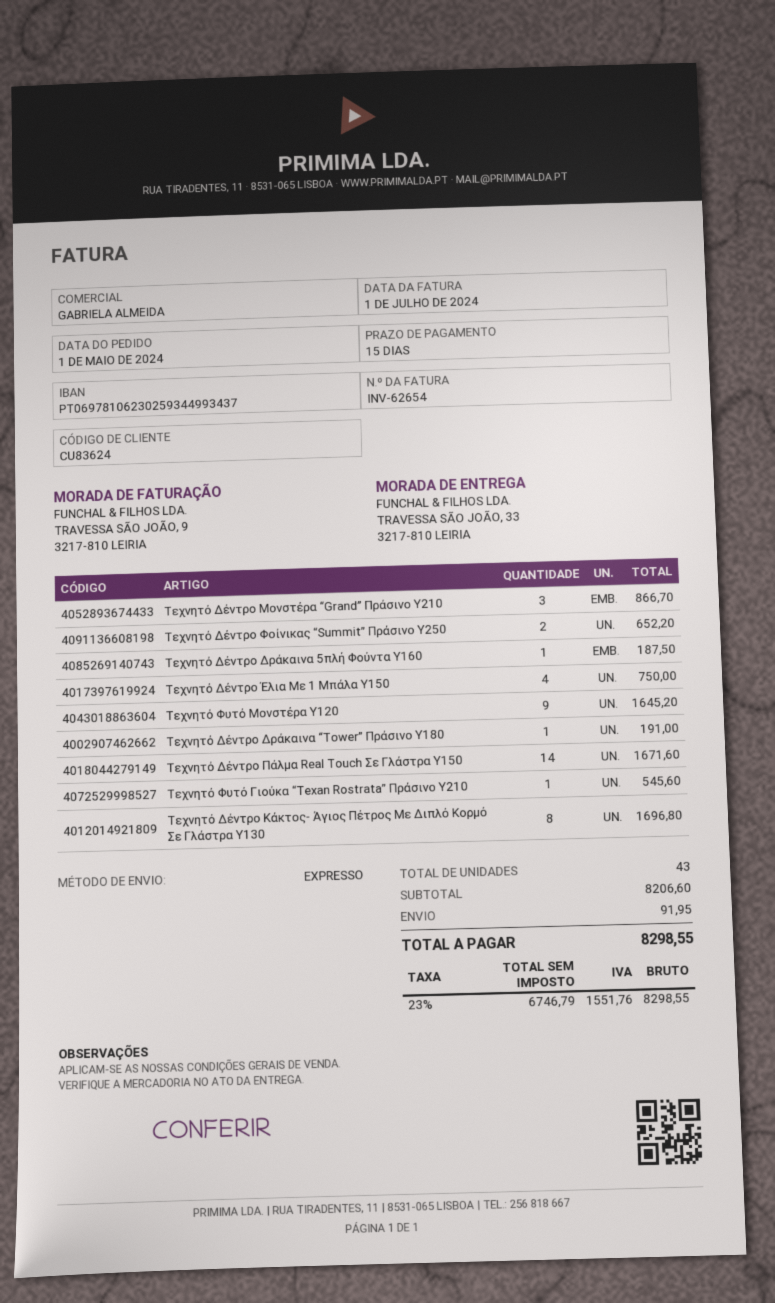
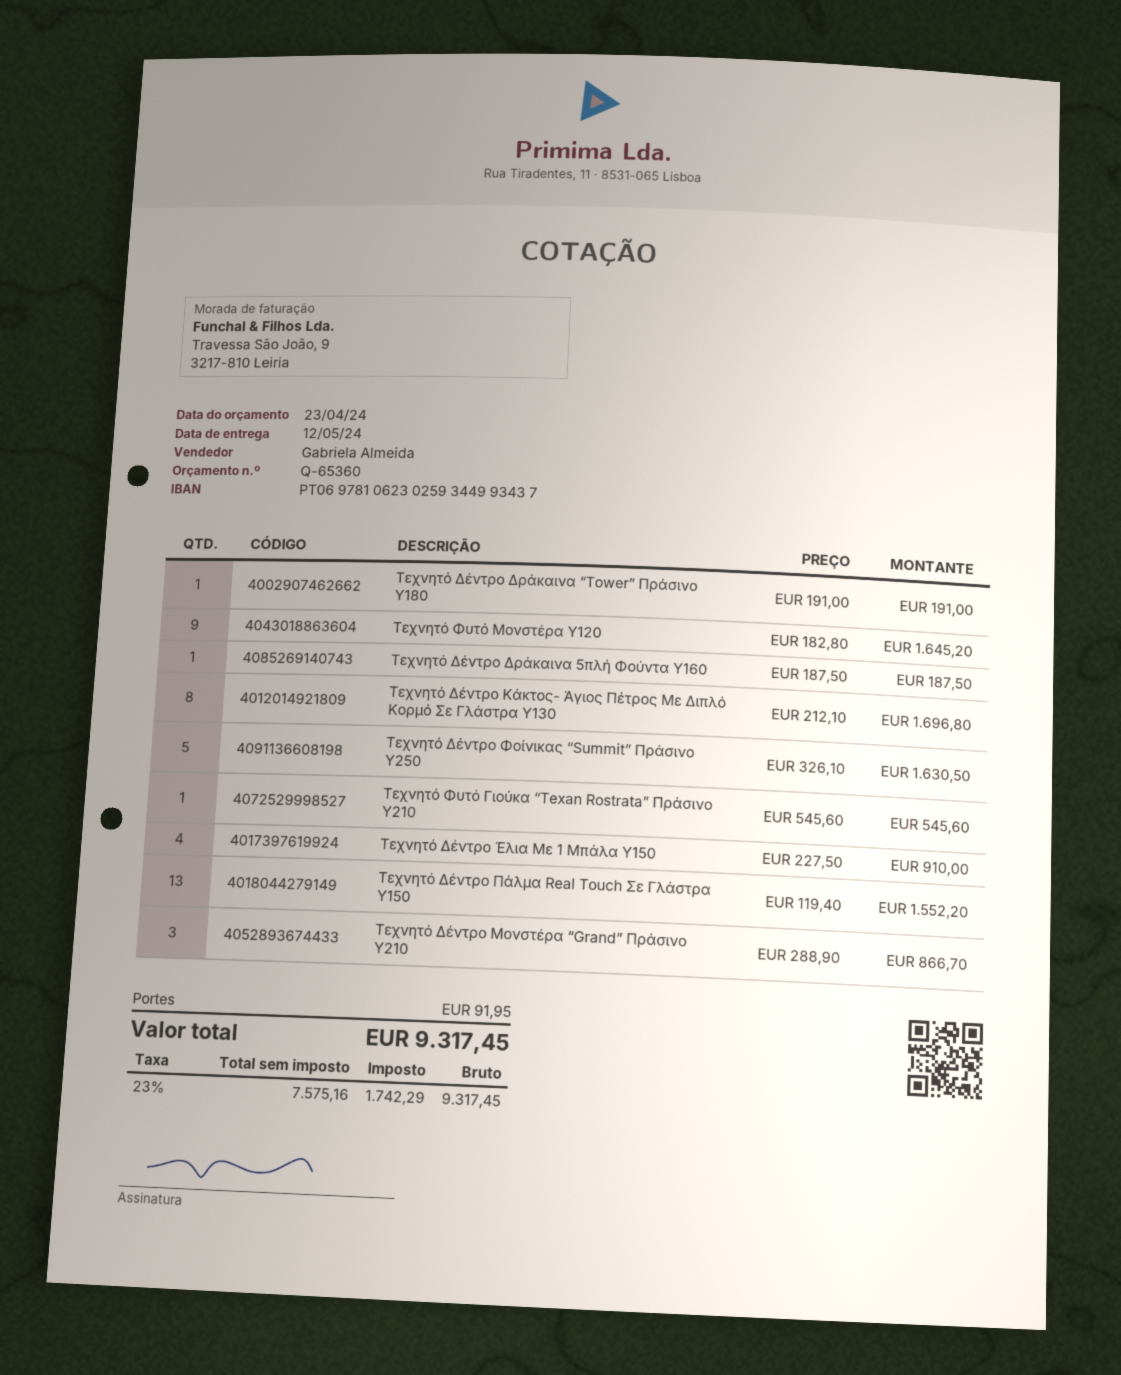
Τεχνητό Δέντρο Φοίνικας “Summit” Πράσινο Υ250: 2 for 652.20 -> 5 for 1630.50
Τεχνητό Δέντρο Έλια Με 1 Μπάλα Υ150: 4 for 750.00 -> 4 for 910.00
Τεχνητό Δέντρο Πάλμα Real Touch Σε Γλάστρα Υ150: 14 for 1671.60 -> 13 for 1552.20
net: 6746.79 -> 7575.16
tax: 23% = 1551.76 -> 23% = 1742.29
total: 8298.55 -> 9317.45

